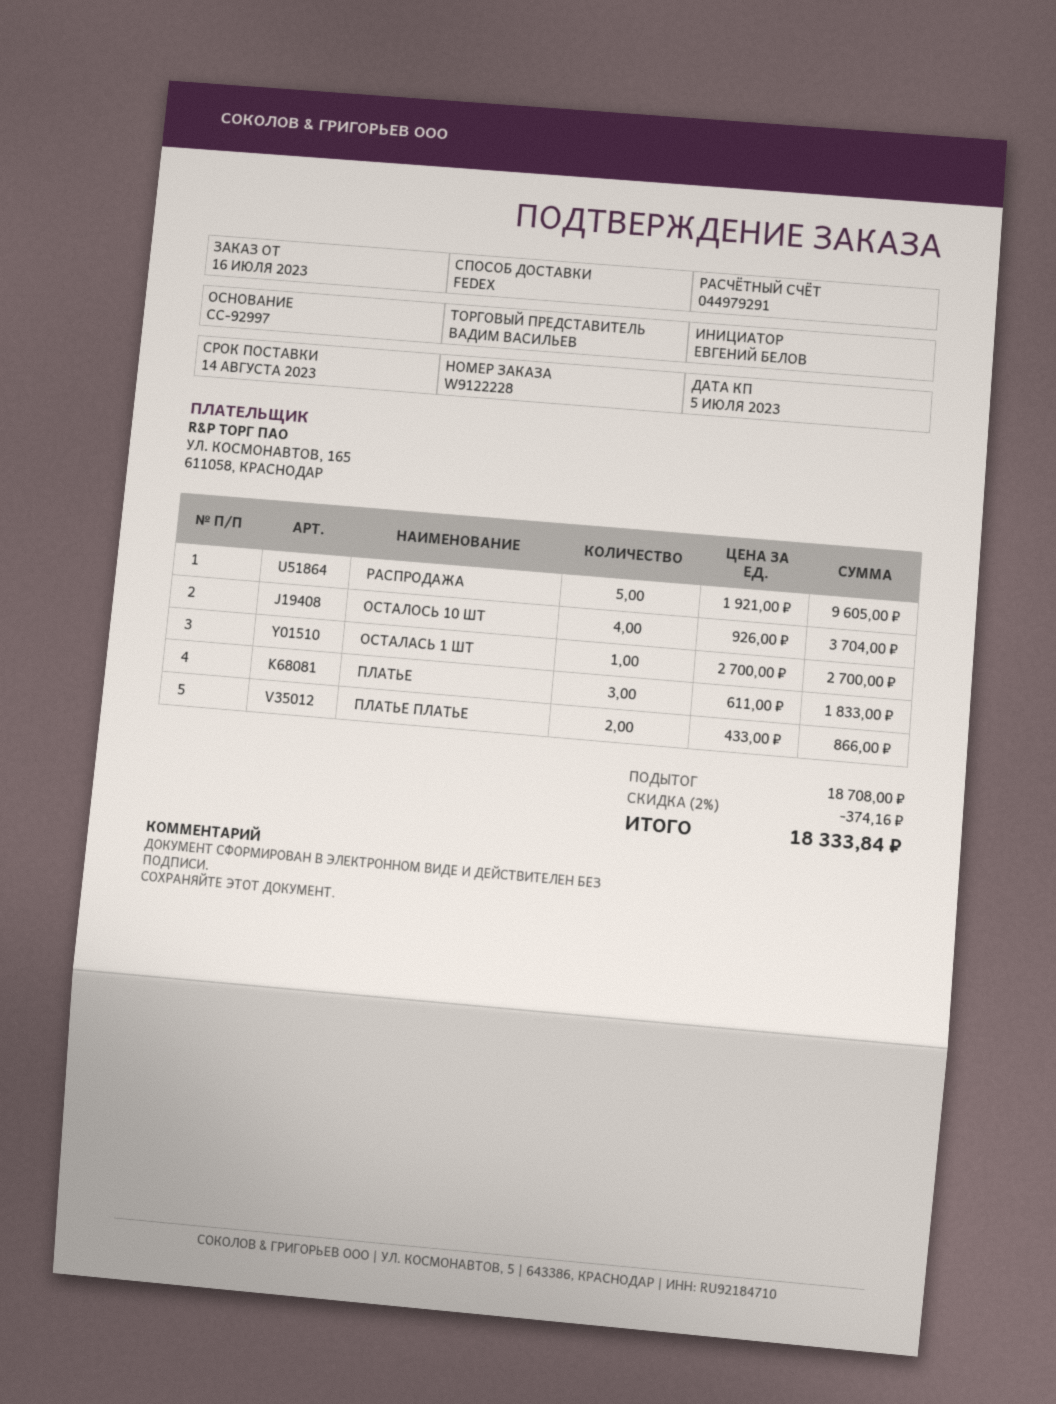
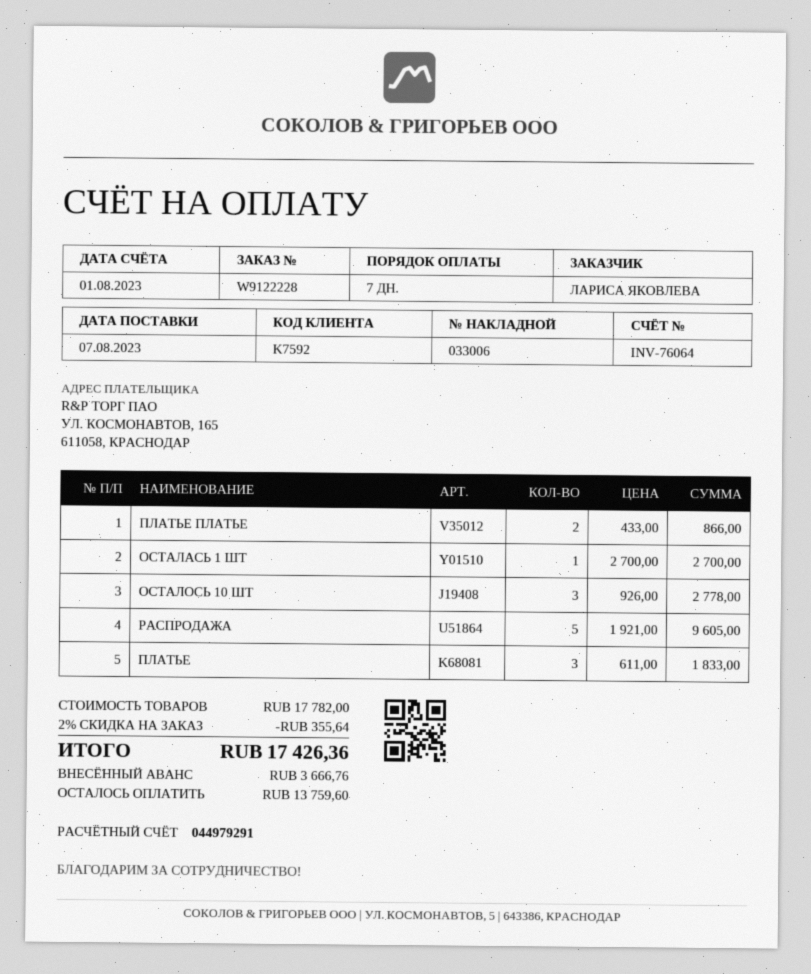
delivery date: 2023-08-14 -> 2023-08-07
ordered by: ЕВГЕНИЙ БЕЛОВ -> ЛАРИСА ЯКОВЛЕВА
ОСТАЛОСЬ 10 ШТ: 4 x 926.00 = 3704.00 -> 3 x 926.00 = 2778.00
subtotal: 18708.00 -> 17782.00
discount: 2% = 374.16 -> 2% = 355.64
total: 18333.84 -> 17426.36

